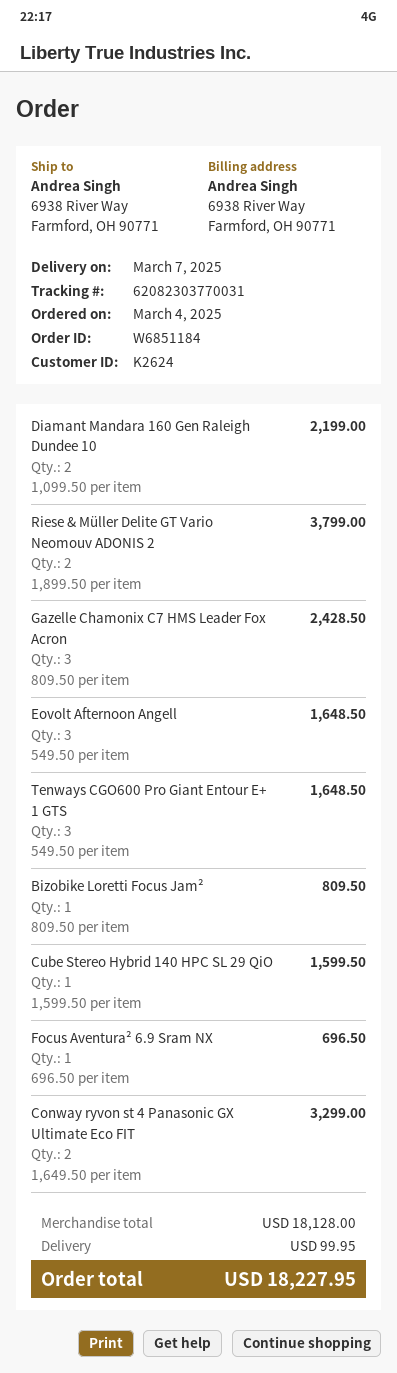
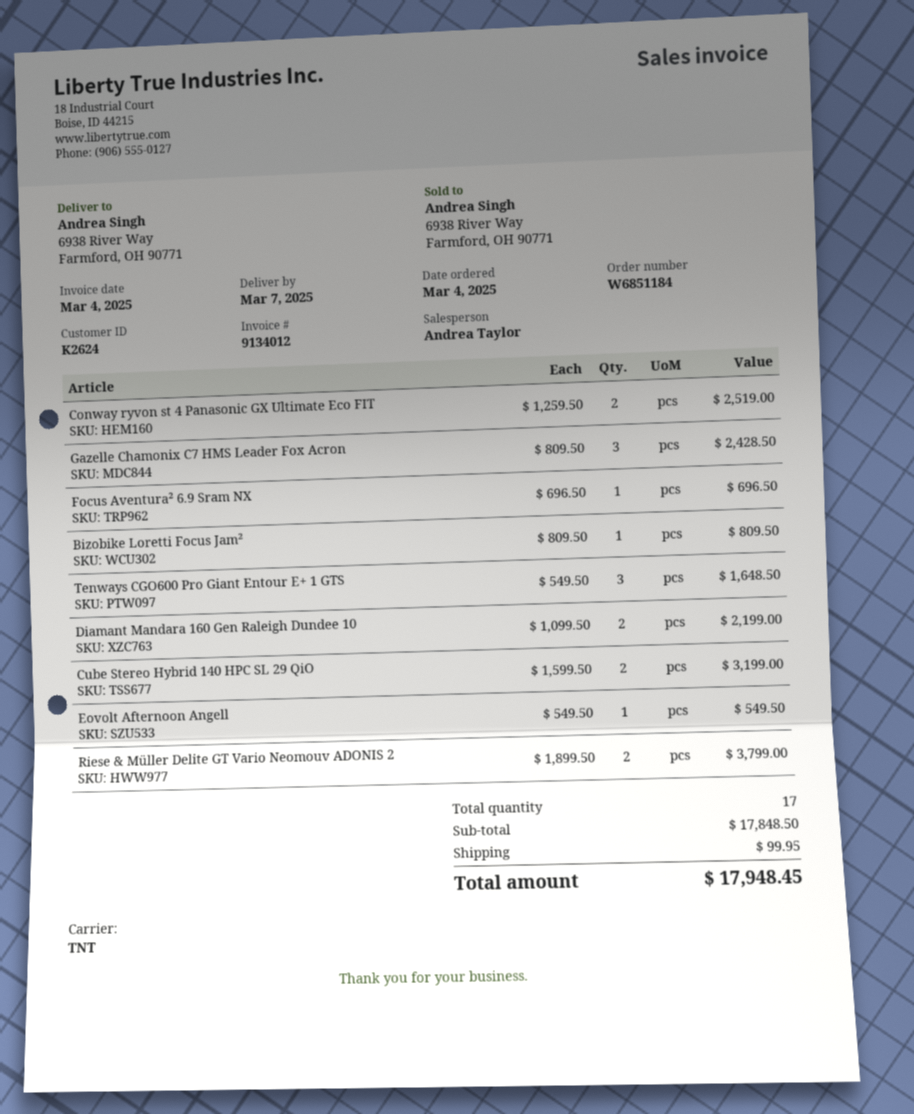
Eovolt Afternoon Angell: 3 x 549.50 = 1648.50 -> 1 x 549.50 = 549.50
Cube Stereo Hybrid 140 HPC SL 29 QiO: 1 x 1599.50 = 1599.50 -> 2 x 1599.50 = 3199.00
Conway ryvon st 4 Panasonic GX Ultimate Eco FIT: 2 x 1649.50 = 3299.00 -> 2 x 1259.50 = 2519.00
subtotal: 18128.00 -> 17848.50
total: 18227.95 -> 17948.45

